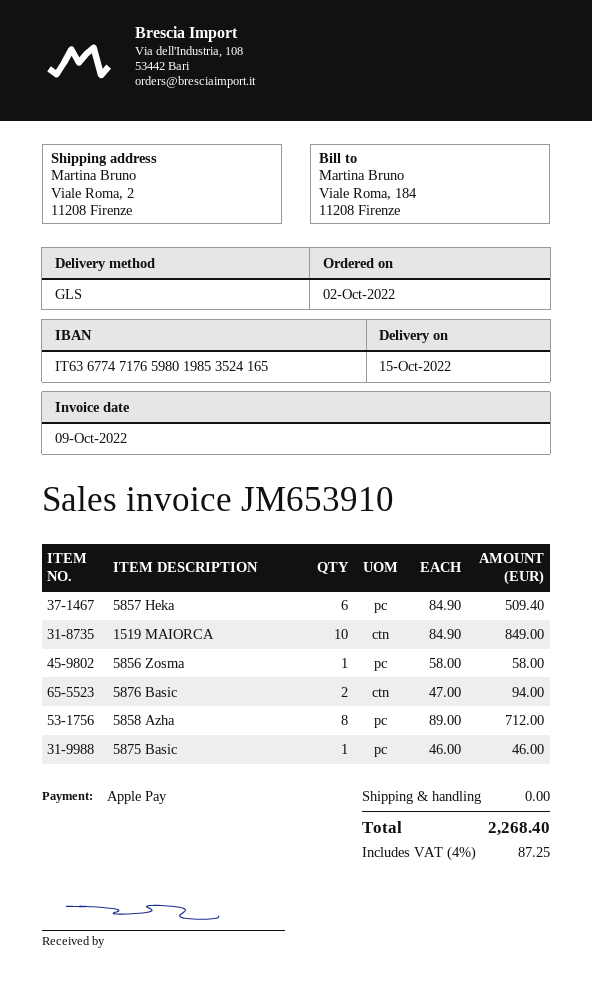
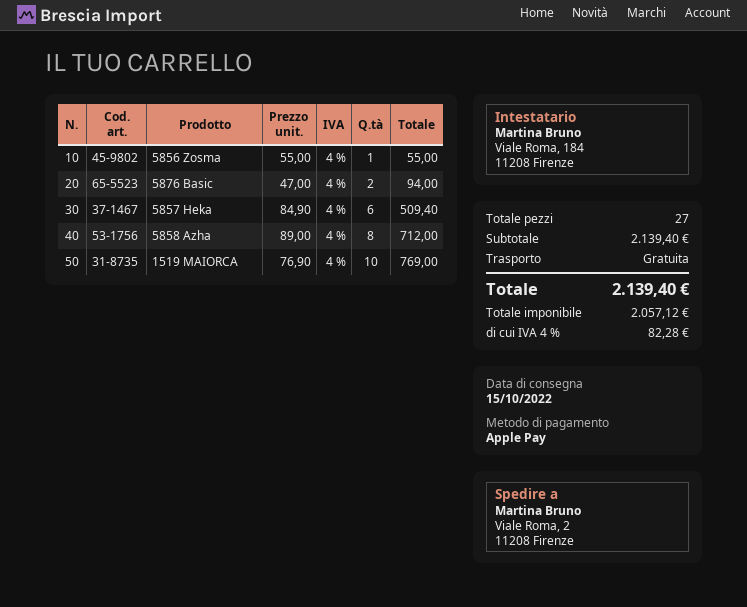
1519 MAIORCA: 10 x 84.90 = 849.00 -> 10 x 76.90 = 769.00
5856 Zosma: 1 x 58.00 = 58.00 -> 1 x 55.00 = 55.00
5875 Basic: 1 x 46.00 = 46.00 -> none
tax: 4% = 87.25 -> 4% = 82.28
total: 2268.40 -> 2139.40

